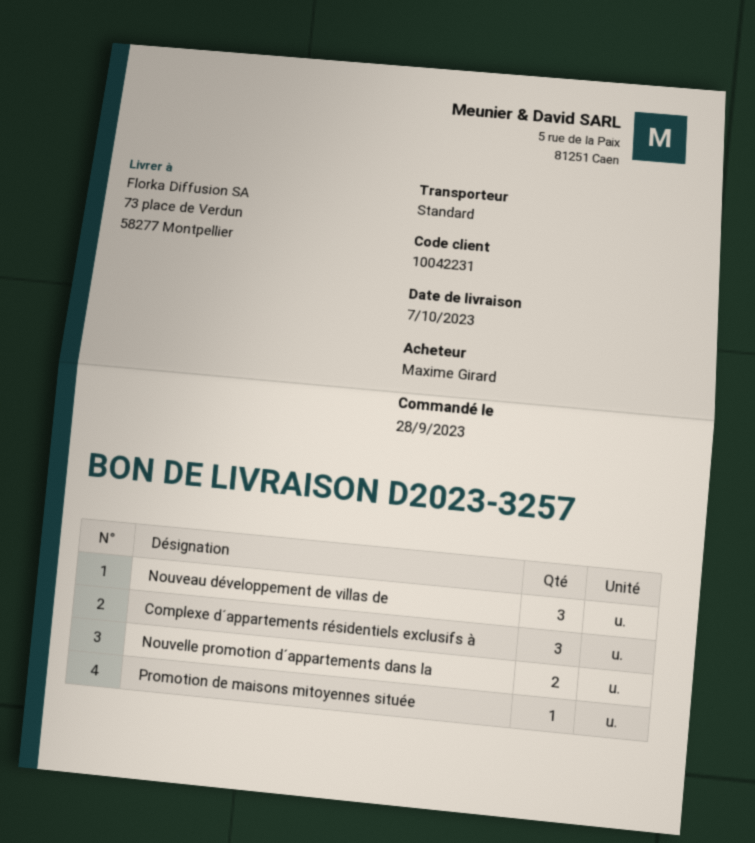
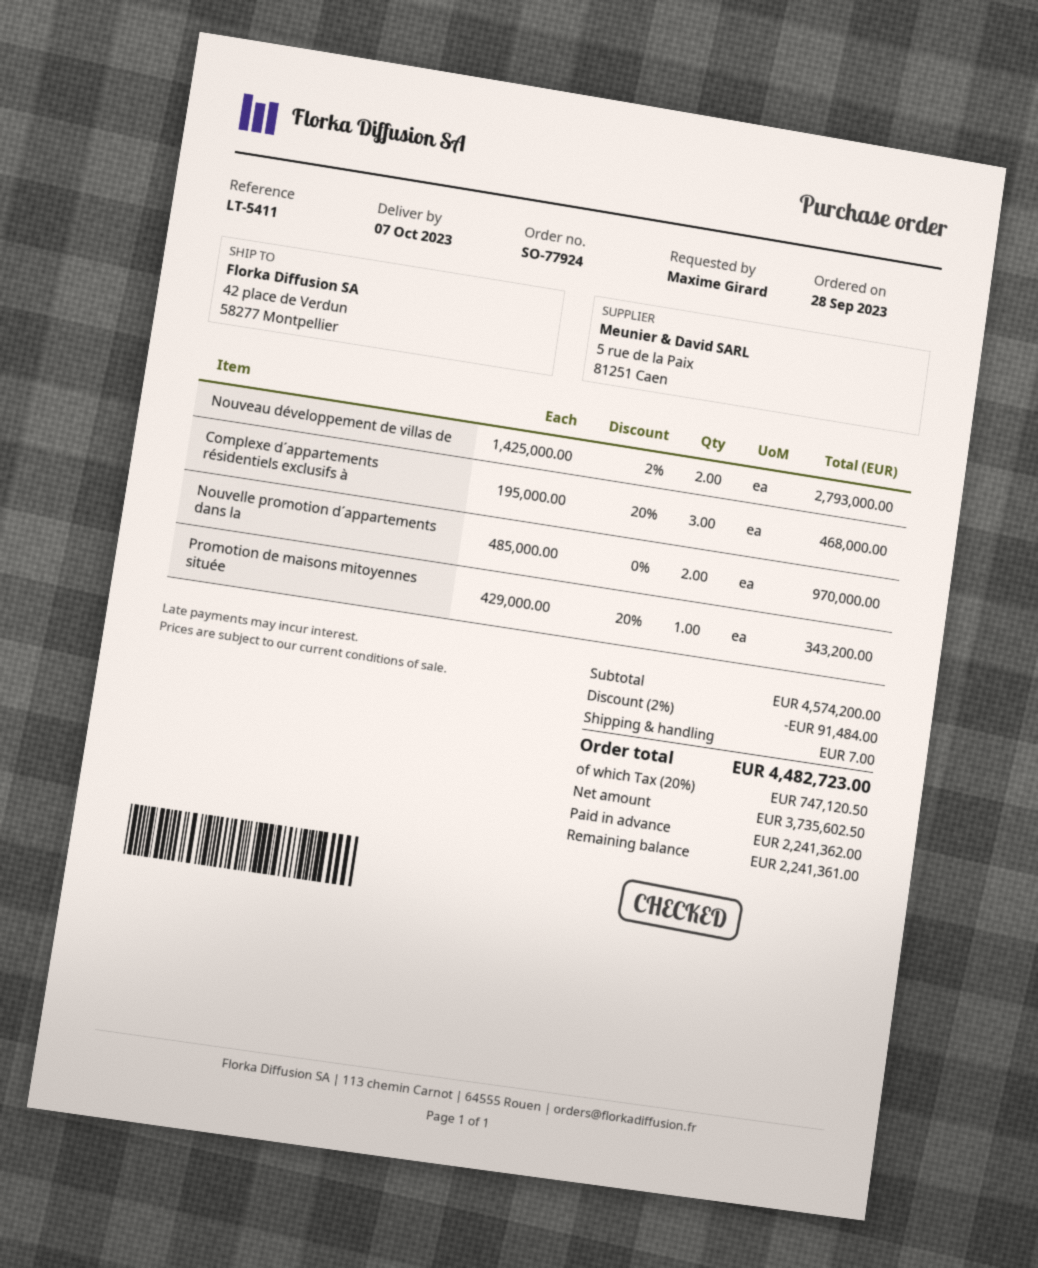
ship to: 73 place de Verdun, 58277 Montpellier -> 42 place de Verdun, 58277 Montpellier
Nouveau développement de villas de: 3 -> 2

